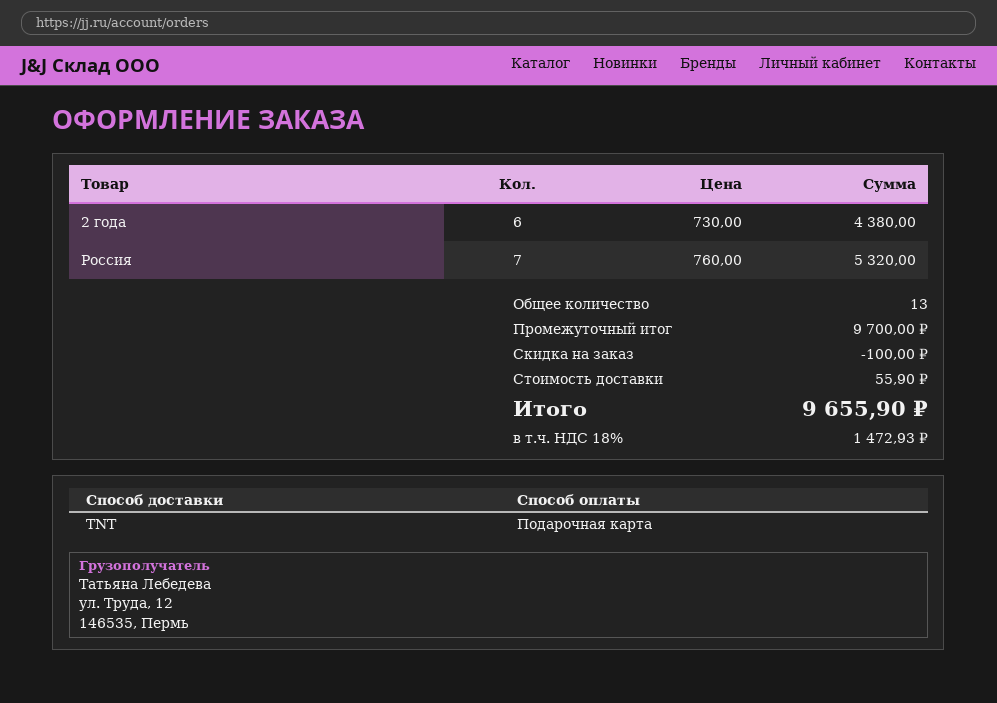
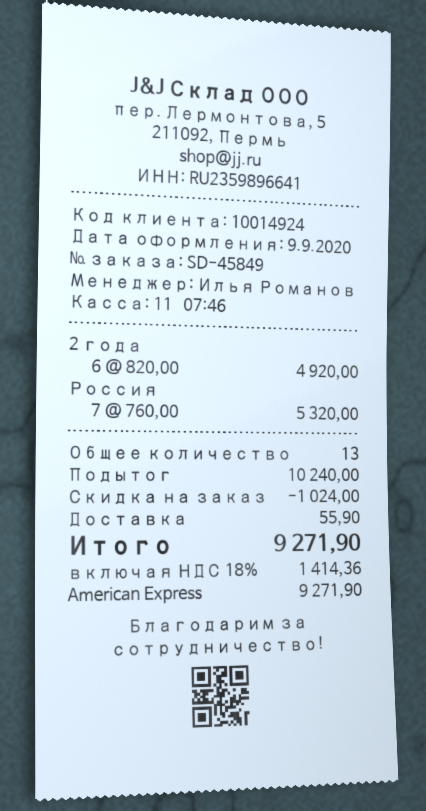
payment method: gift card -> American Express
2 года: 6 x 730.00 = 4380.00 -> 6 x 820.00 = 4920.00
subtotal: 9700.00 -> 10240.00
discount: 100.00 -> 1024.00
tax: 18% = 1472.93 -> 18% = 1414.36
total: 9655.90 -> 9271.90

